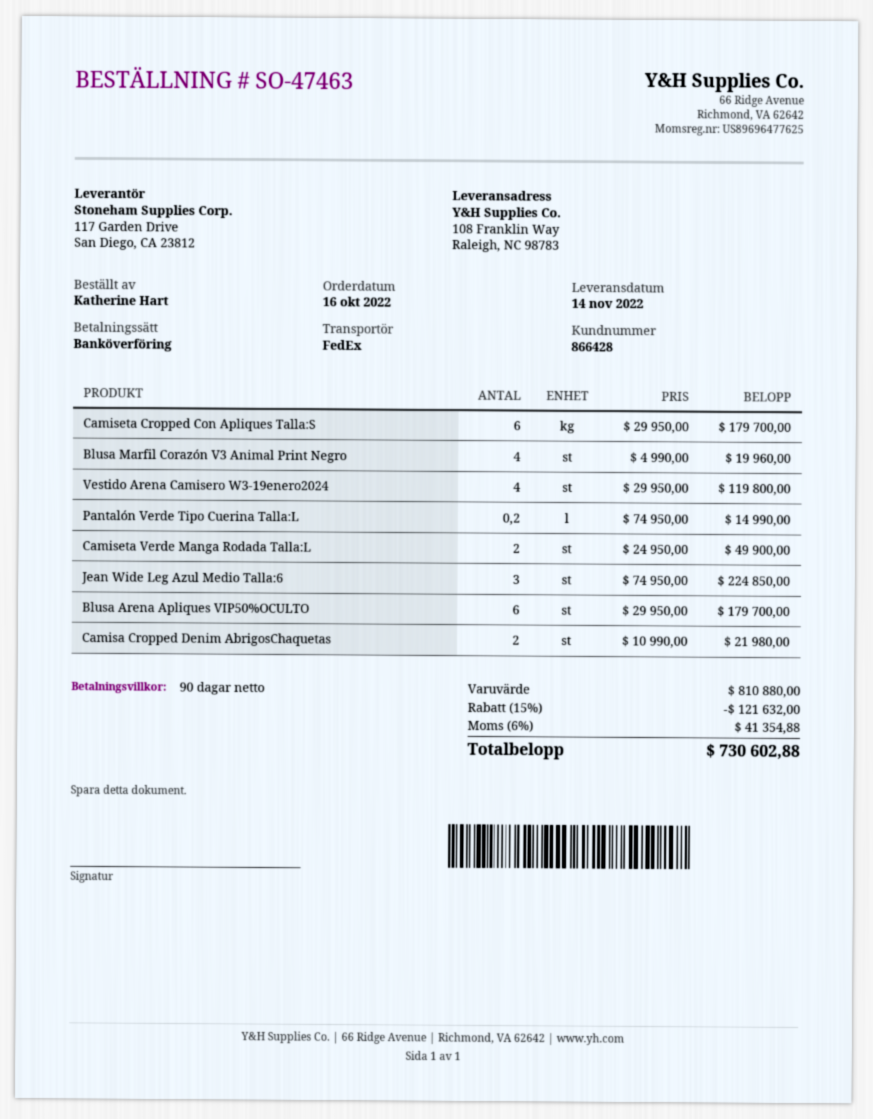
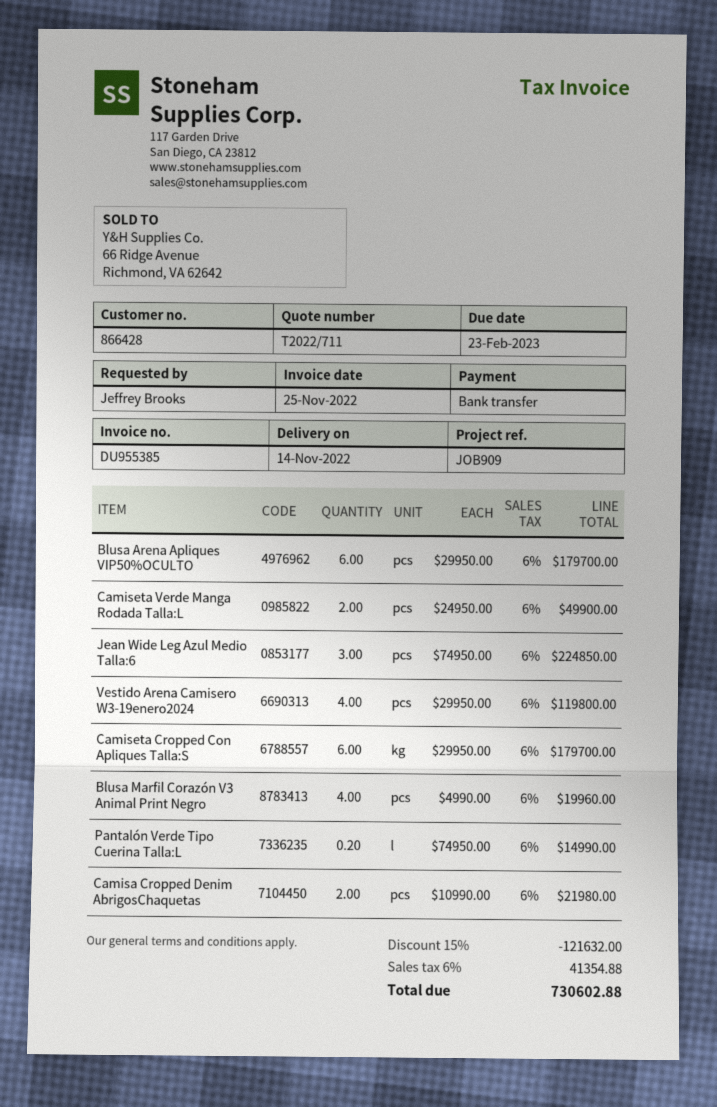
ordered by: Katherine Hart -> Jeffrey Brooks

